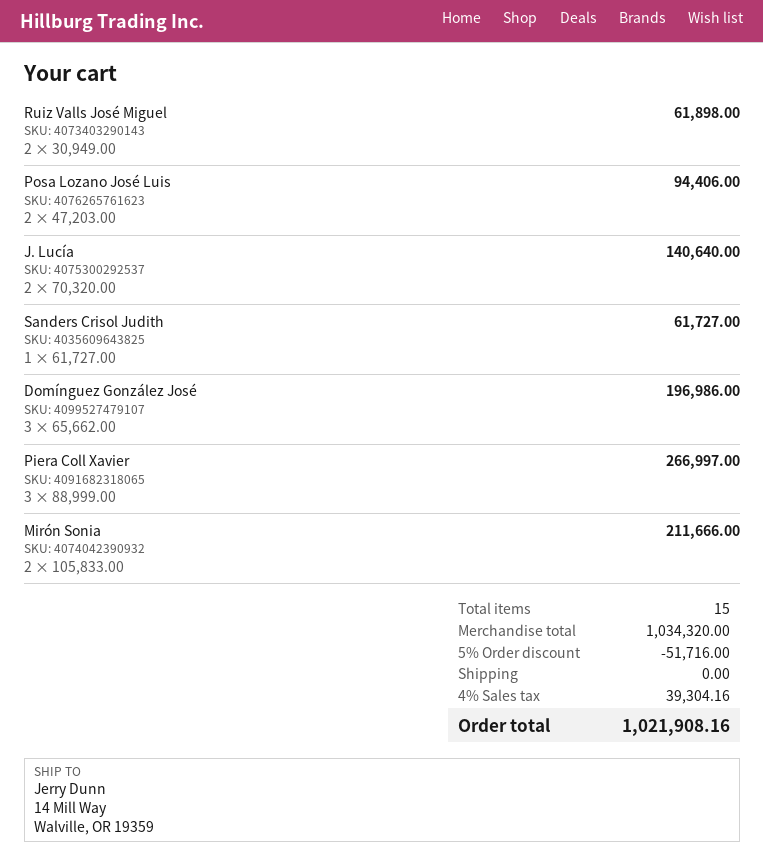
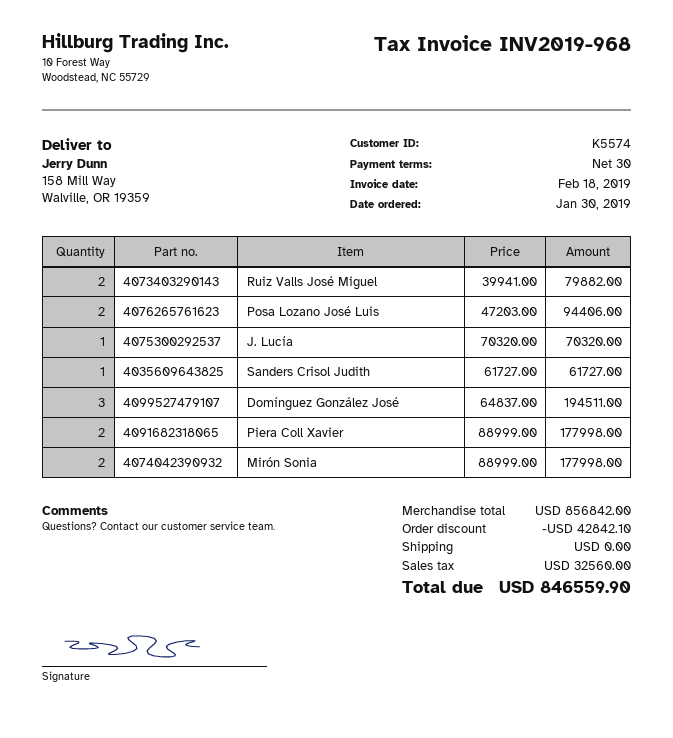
ship to: 14 Mill Way, Walville, OR 19359 -> 158 Mill Way, Walville, OR 19359
Ruiz Valls José Miguel: 2 x 30949.00 = 61898.00 -> 2 x 39941.00 = 79882.00
J. Lucía: 2 x 70320.00 = 140640.00 -> 1 x 70320.00 = 70320.00
Domínguez González José: 3 x 65662.00 = 196986.00 -> 3 x 64837.00 = 194511.00
Piera Coll Xavier: 3 x 88999.00 = 266997.00 -> 2 x 88999.00 = 177998.00
Mirón Sonia: 2 x 105833.00 = 211666.00 -> 2 x 88999.00 = 177998.00
subtotal: 1034320.00 -> 856842.00
discount: 51716.00 -> 42842.10
tax: 39304.16 -> 32560.00
total: 1021908.16 -> 846559.90

